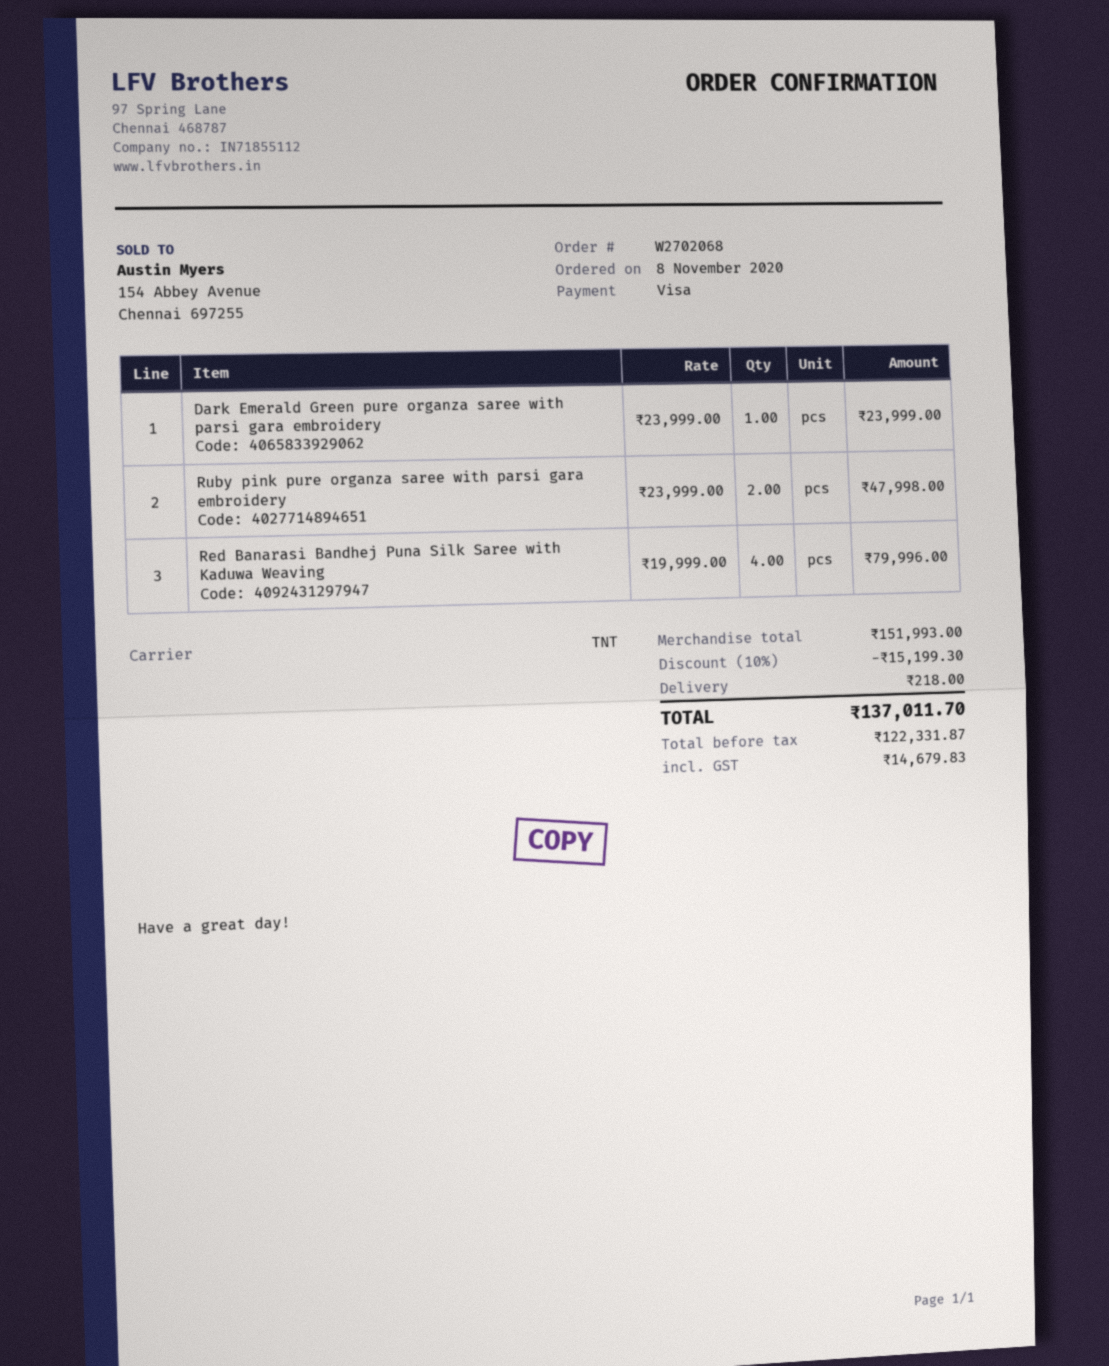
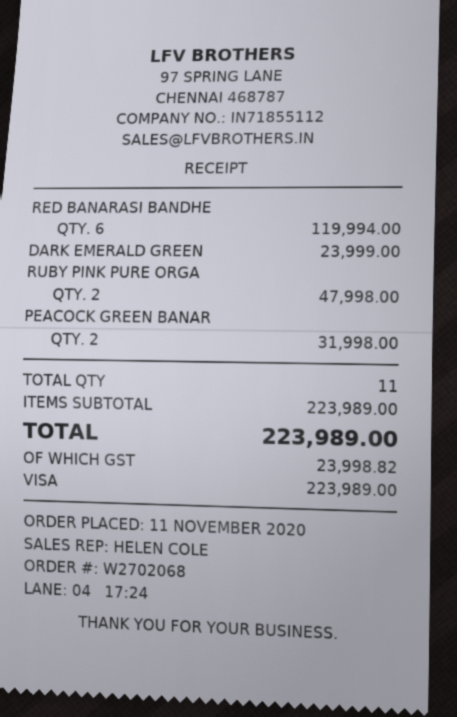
order date: 2020-11-08 -> 2020-11-11
Red Banarasi Bandhej Puna Silk Saree with Kaduwa Weaving: 4 for 79996.00 -> 6 for 119994.00
PEACOCK GREEN BANAR: none -> 2 for 31998.00
subtotal: 151993.00 -> 223989.00
discount: 10% = 15199.30 -> none
shipping: 218.00 -> none
tax: 14679.83 -> 23998.82
total: 137011.70 -> 223989.00

